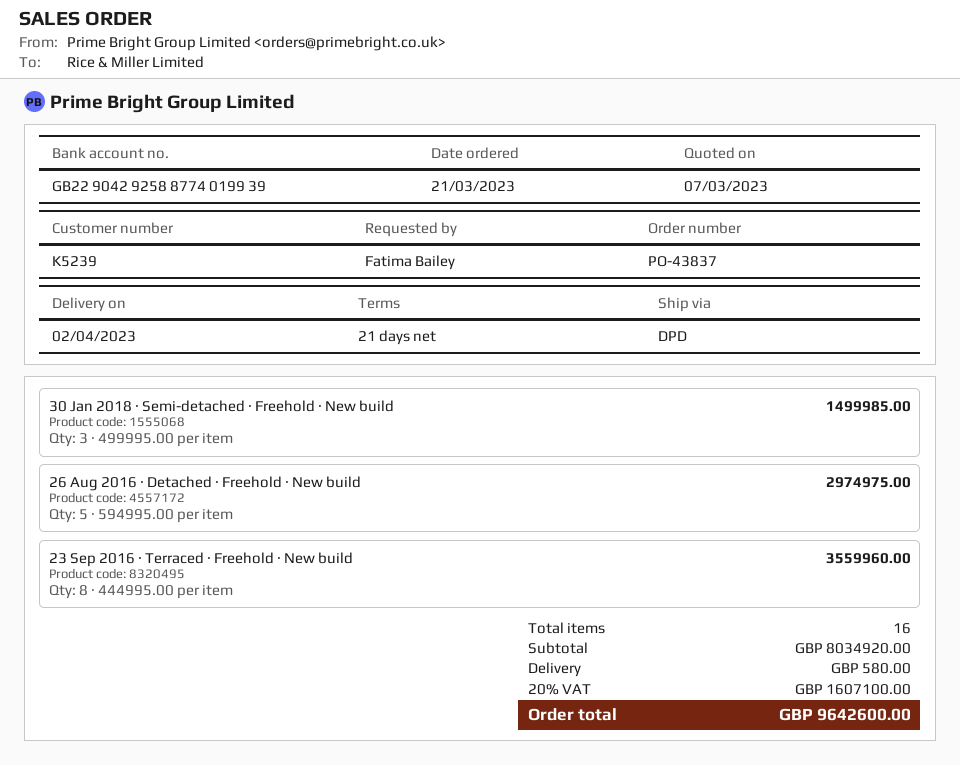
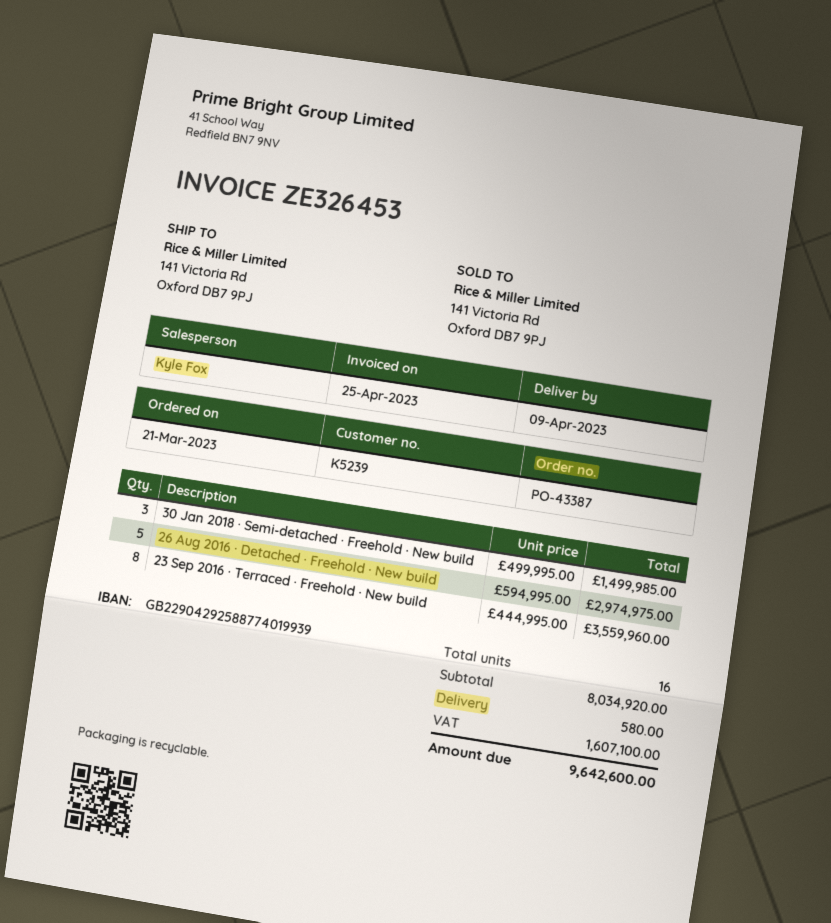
order number: PO-43837 -> PO-43387
delivery date: 2023-04-02 -> 2023-04-09

